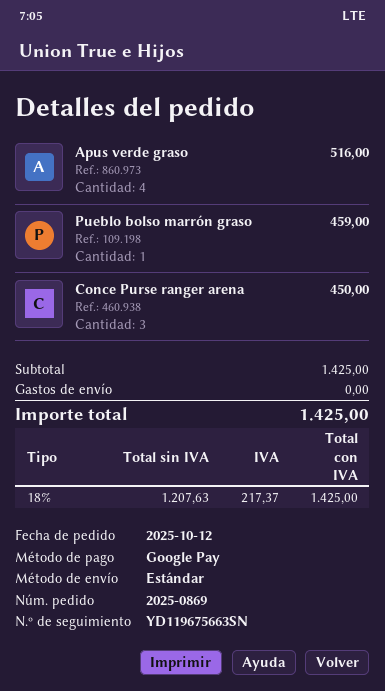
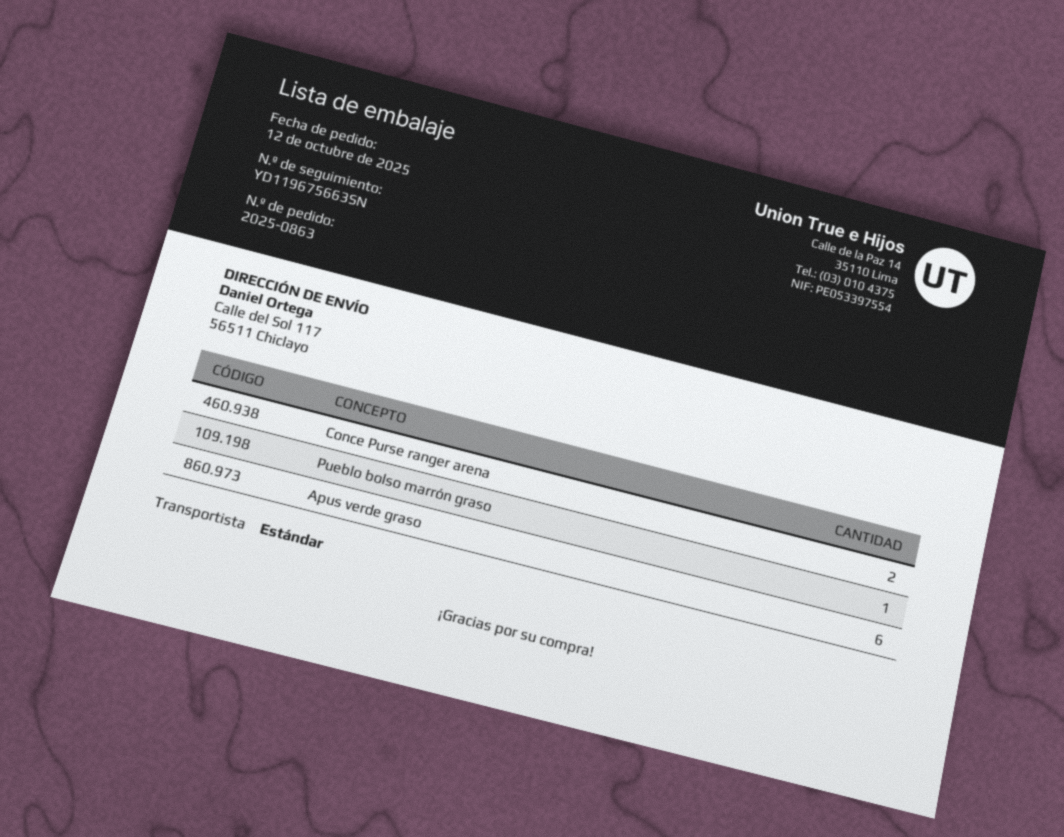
order number: 2025-0869 -> 2025-0863
Apus verde graso: 4 -> 6
Conce Purse ranger arena: 3 -> 2

